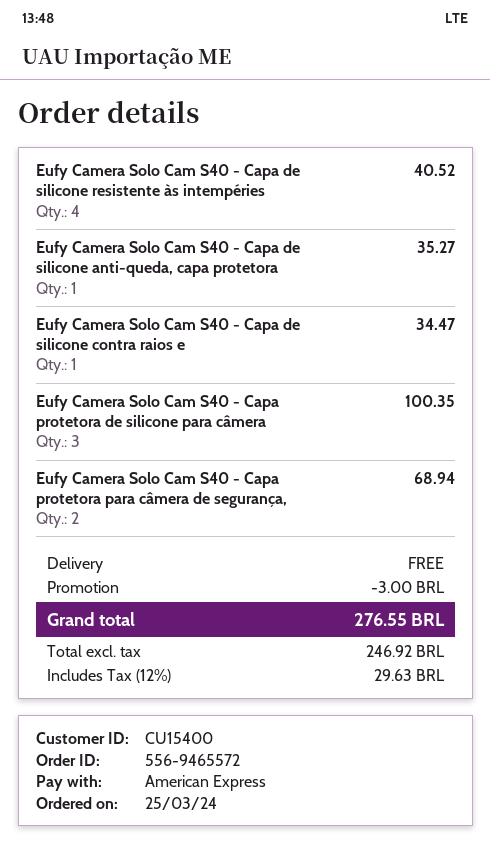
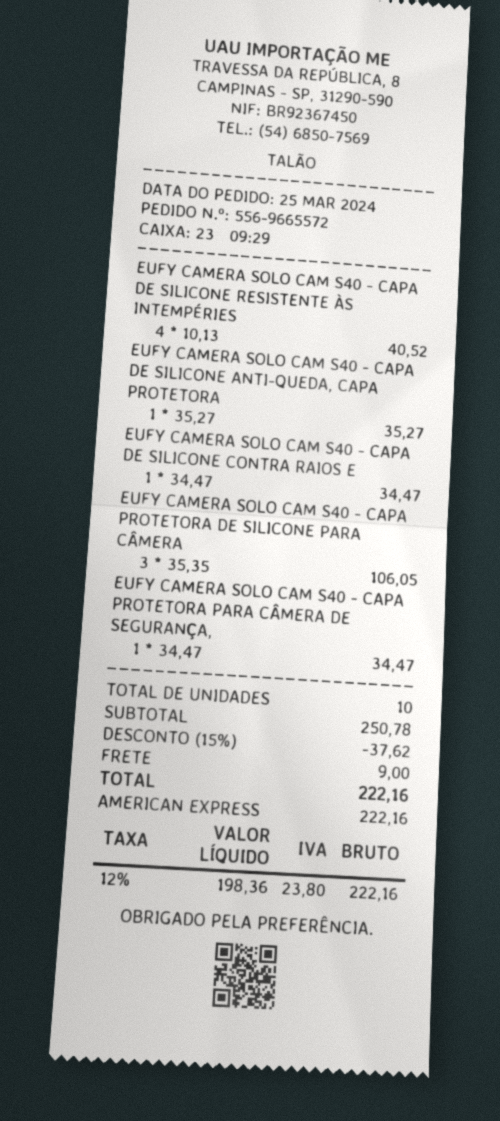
order number: 556-9465572 -> 556-9665572
Eufy Camera Solo Cam S40 - Capa protetora de silicone para câmera: 3 for 100.35 -> 3 for 106.05
Eufy Camera Solo Cam S40 - Capa protetora para câmera de segurança,: 2 for 68.94 -> 1 for 34.47
discount: 3.00 -> 37.62
shipping: 0.00 -> 9.00
net: 246.92 -> 198.36
tax: 12% = 29.63 -> 12% = 23.80
total: 276.55 -> 222.16

